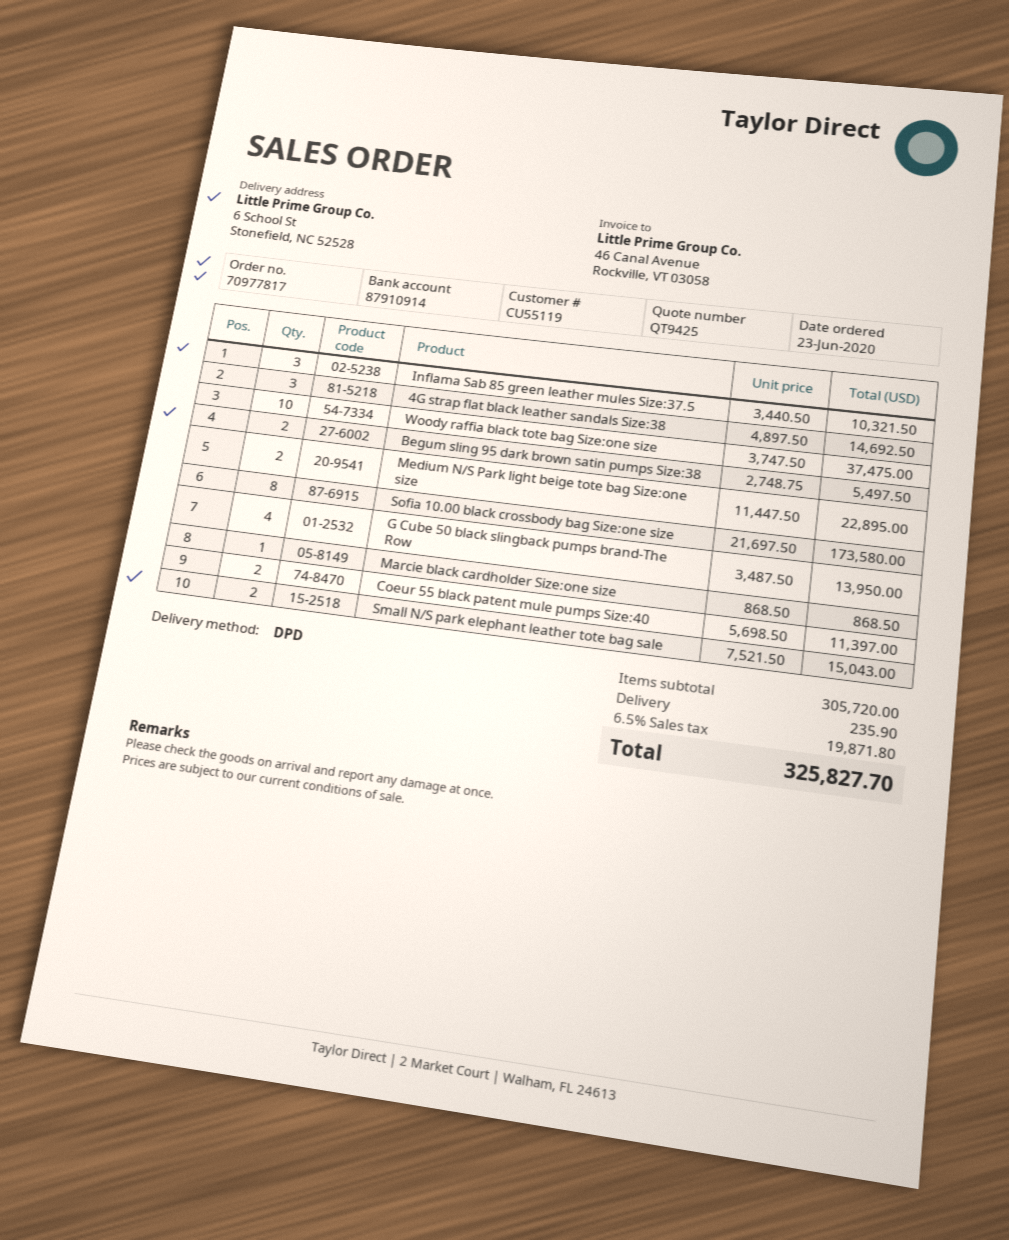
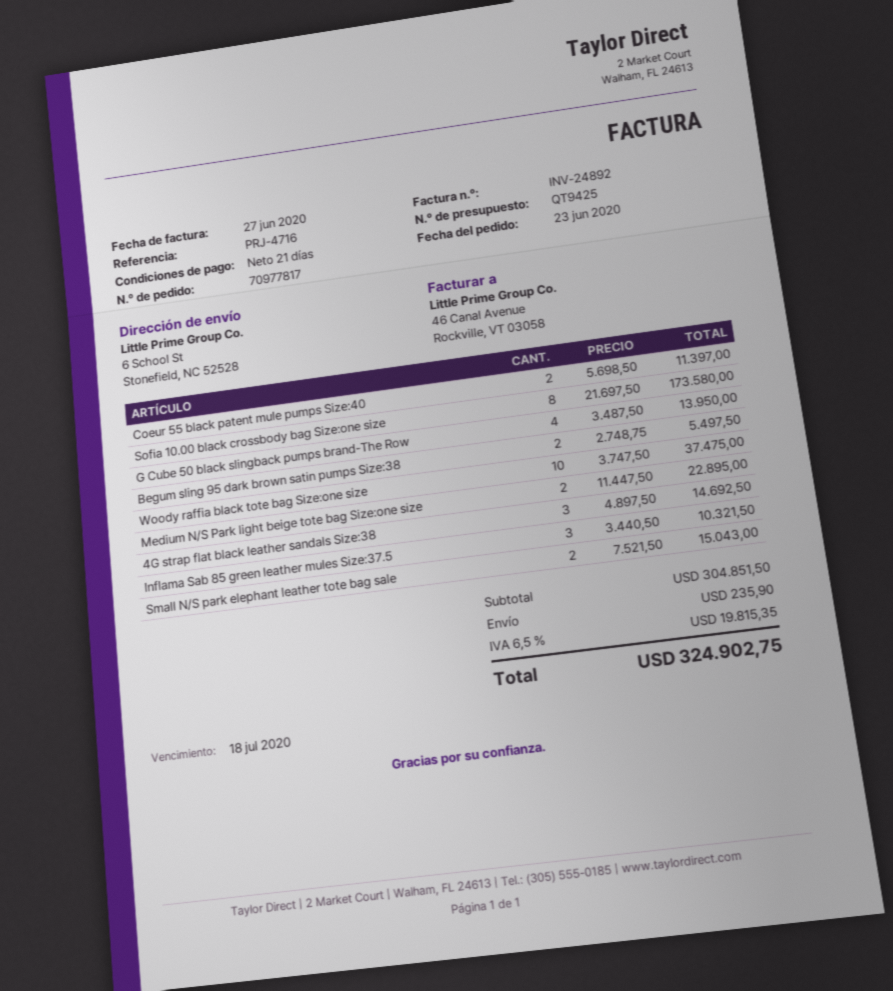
Marcie black cardholder Size:one size: 1 x 868.50 = 868.50 -> none
subtotal: 305720.00 -> 304851.50
tax: 6.5% = 19871.80 -> 6.5% = 19815.35
total: 325827.70 -> 324902.75

